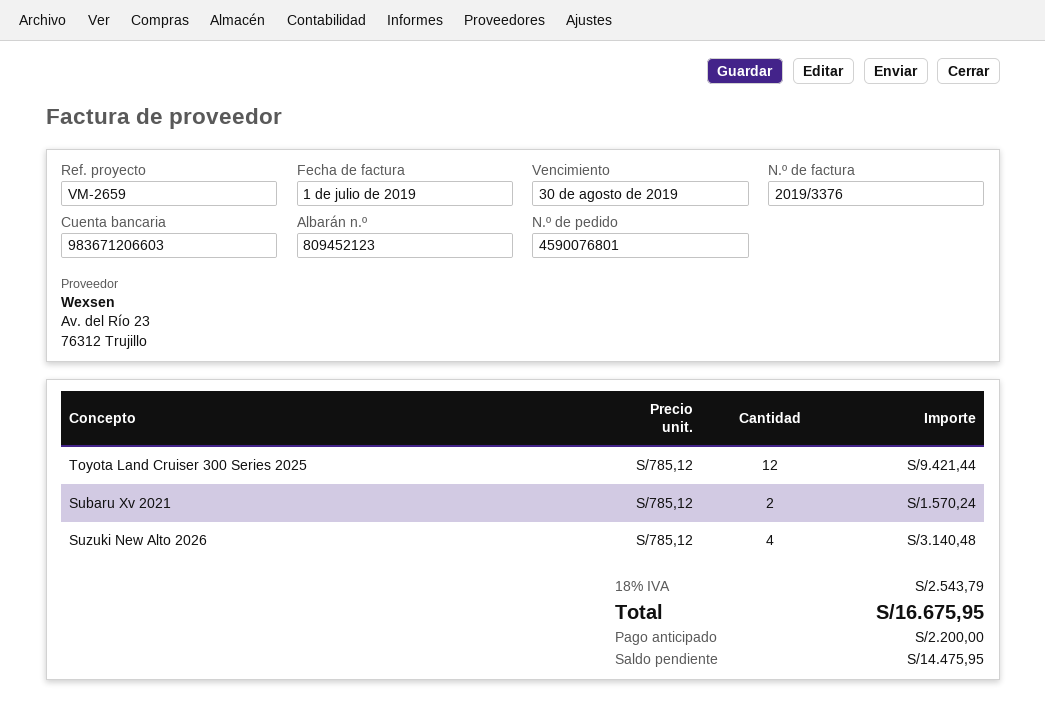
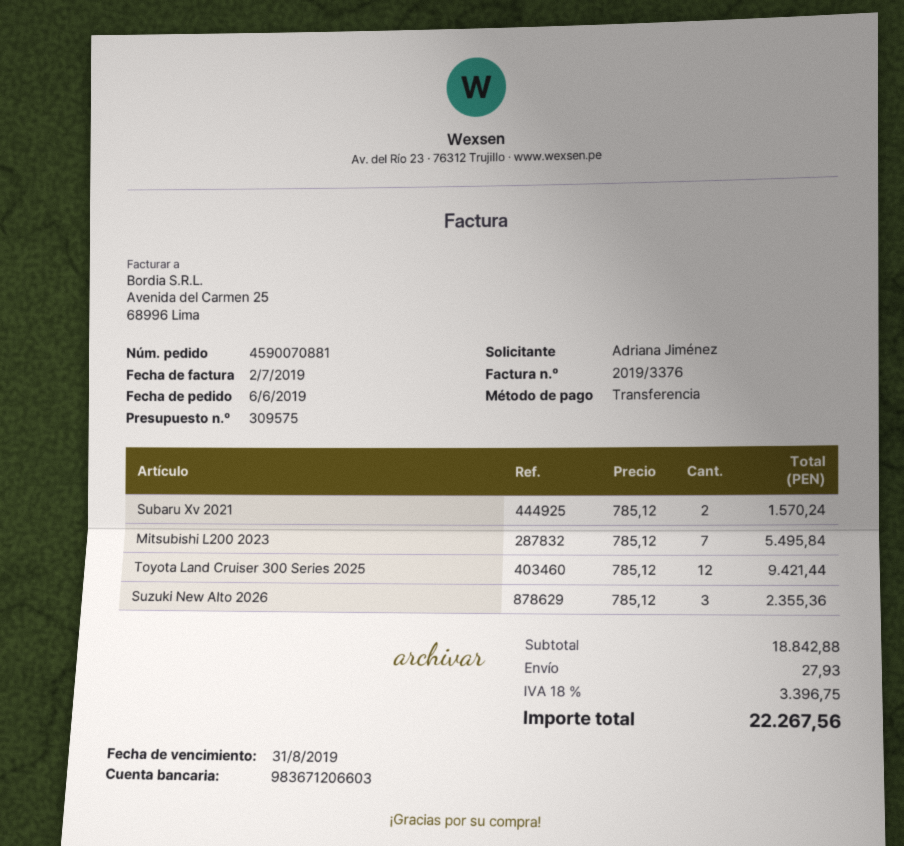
order number: 4590076801 -> 4590070881
invoice date: 2019-07-01 -> 2019-07-02
due date: 2019-08-30 -> 2019-08-31
Suzuki New Alto 2026: 4 x 785.12 = 3140.48 -> 3 x 785.12 = 2355.36
Mitsubishi L200 2023: none -> 7 x 785.12 = 5495.84
shipping: none -> 27.93
tax: 18% = 2543.79 -> 18% = 3396.75
total: 16675.95 -> 22267.56

